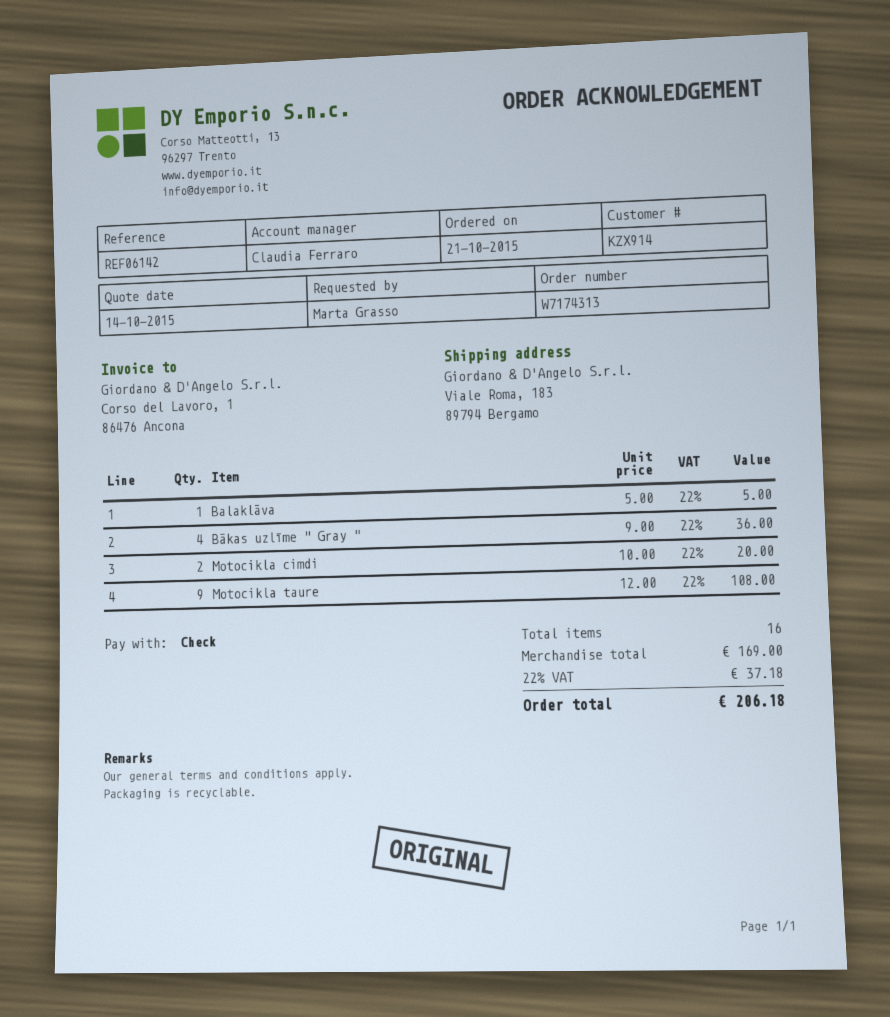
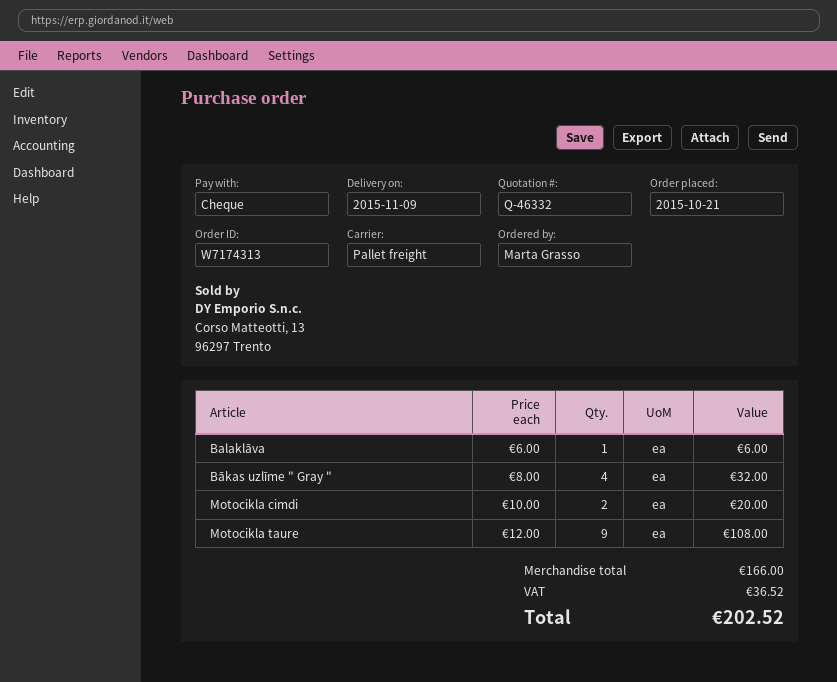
Balaklāva: 1 x 5.00 = 5.00 -> 1 x 6.00 = 6.00
Bākas uzlīme " Gray ": 4 x 9.00 = 36.00 -> 4 x 8.00 = 32.00
subtotal: 169.00 -> 166.00
tax: 37.18 -> 36.52
total: 206.18 -> 202.52

